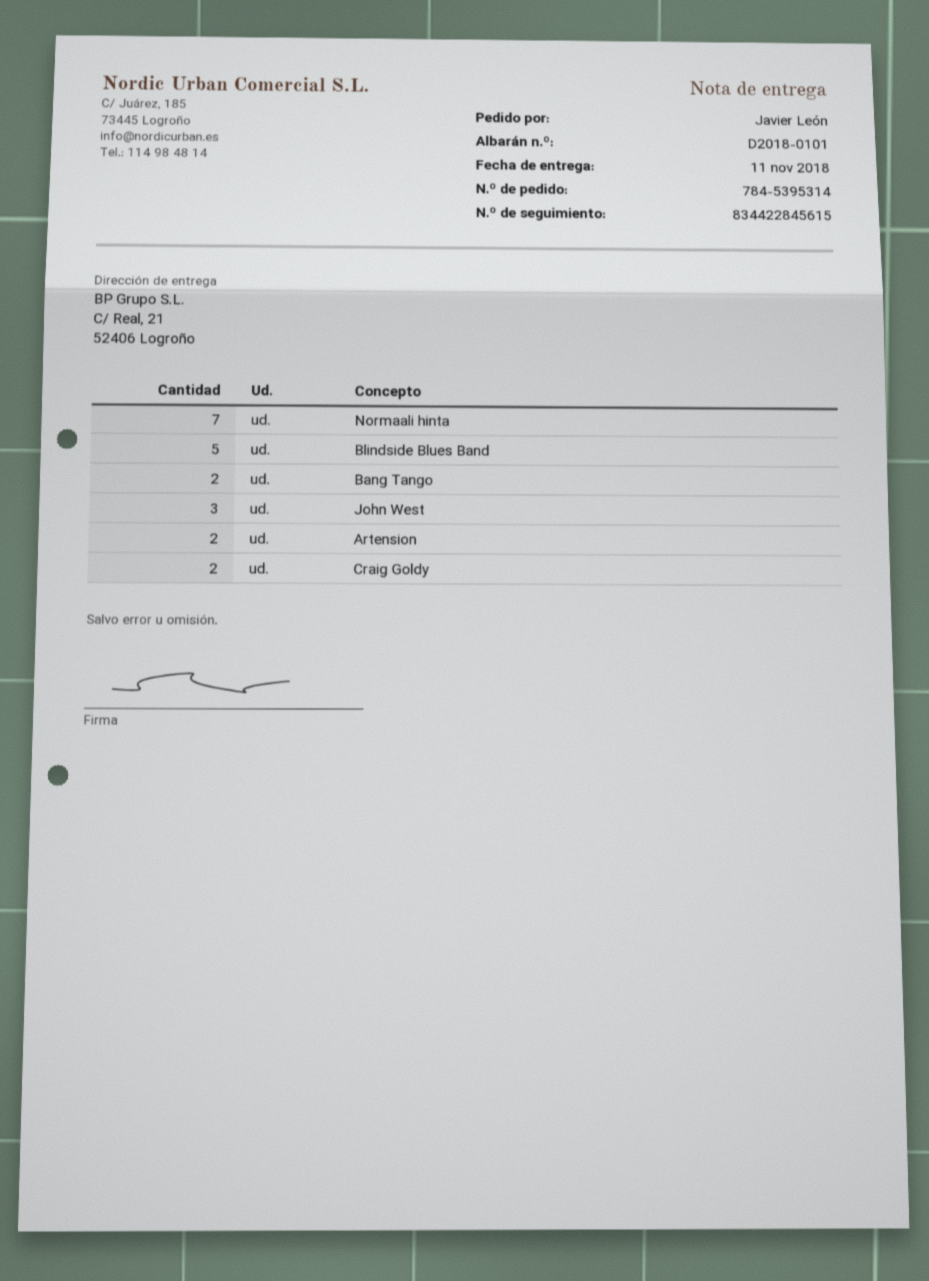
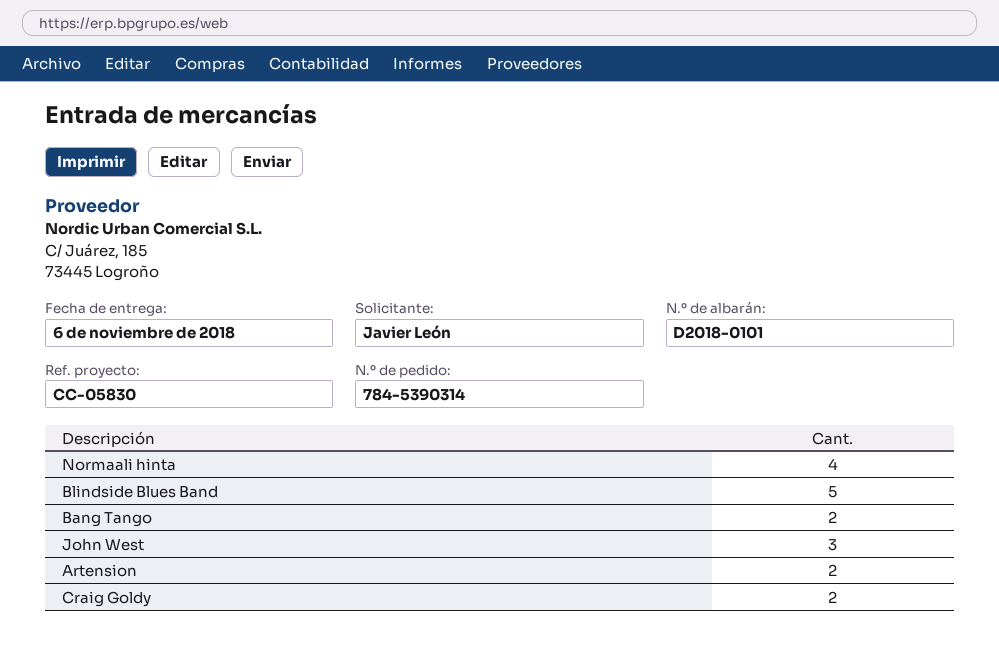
order number: 784-5395314 -> 784-5390314
delivery date: 2018-11-11 -> 2018-11-06
Normaali hinta: 7 -> 4

